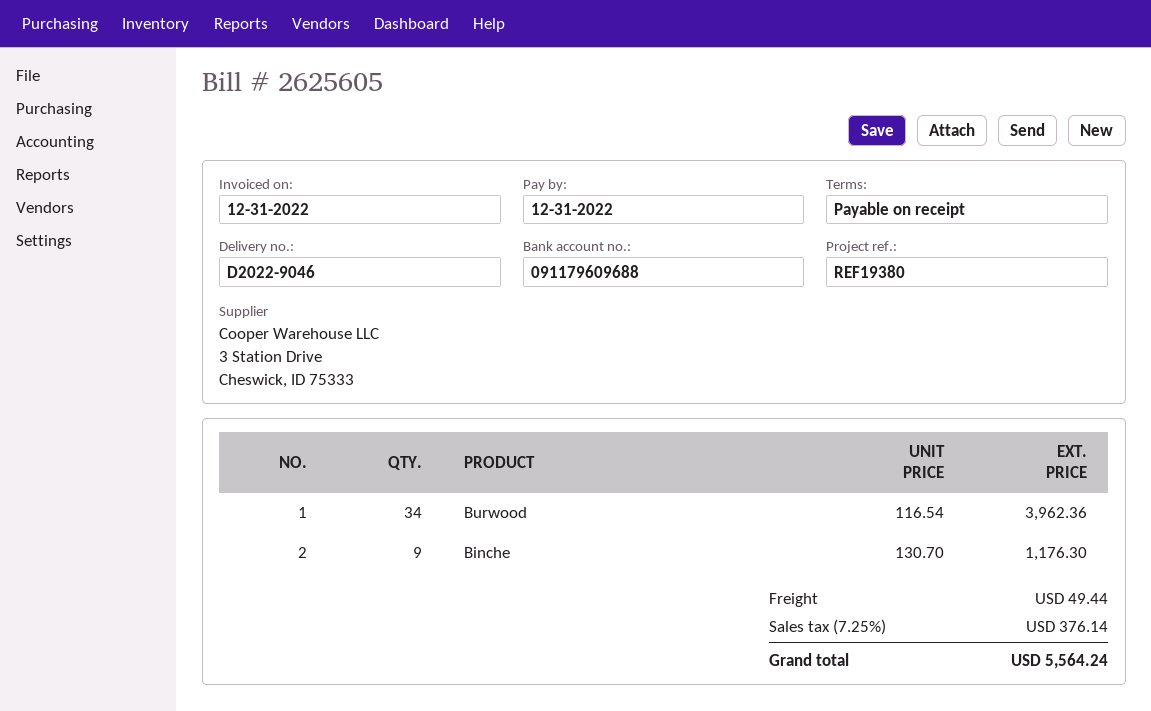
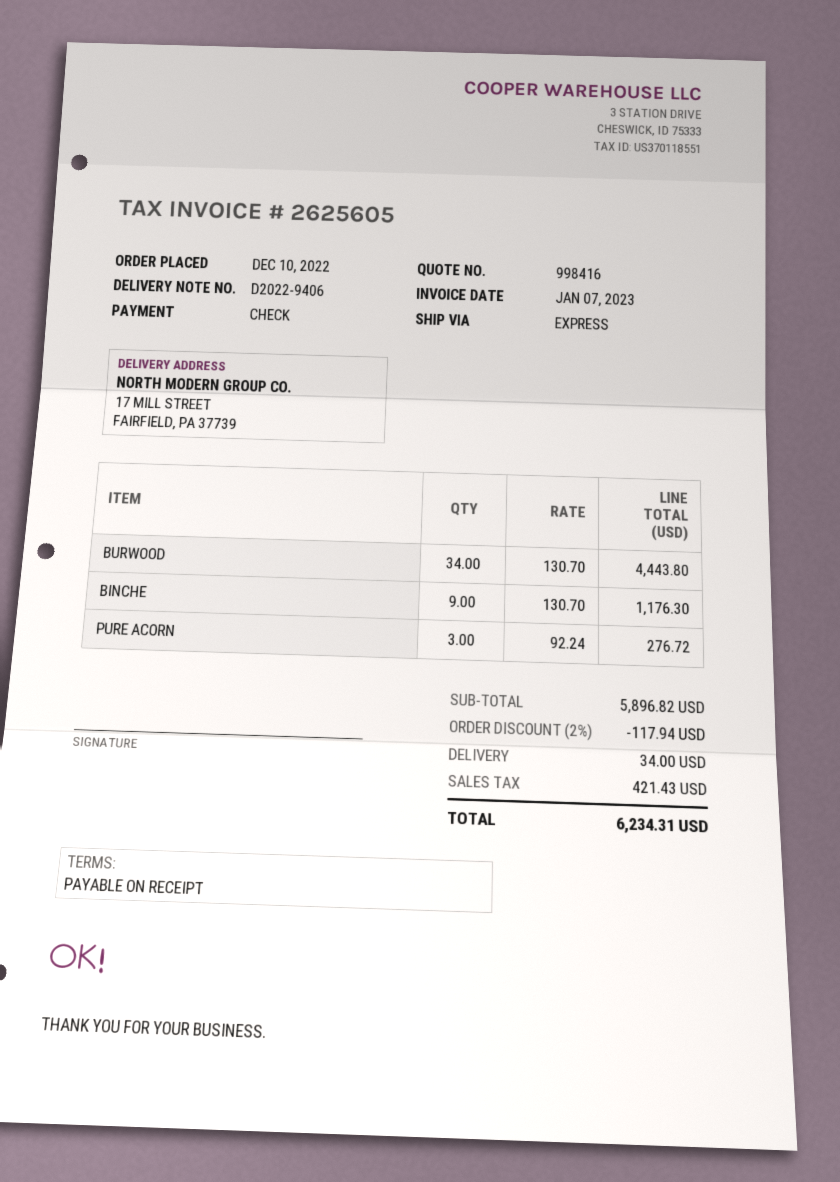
delivery note number: D2022-9046 -> D2022-9406
invoice date: 2022-12-31 -> 2023-01-07
Burwood: 34 x 116.54 = 3962.36 -> 34 x 130.70 = 4443.80
PURE ACORN: none -> 3 x 92.24 = 276.72
discount: none -> 2% = 117.94
shipping: 49.44 -> 34.00
tax: 376.14 -> 421.43
total: 5564.24 -> 6234.31

